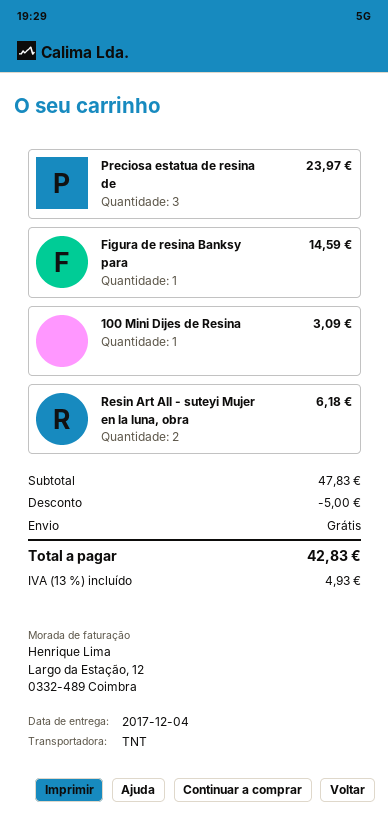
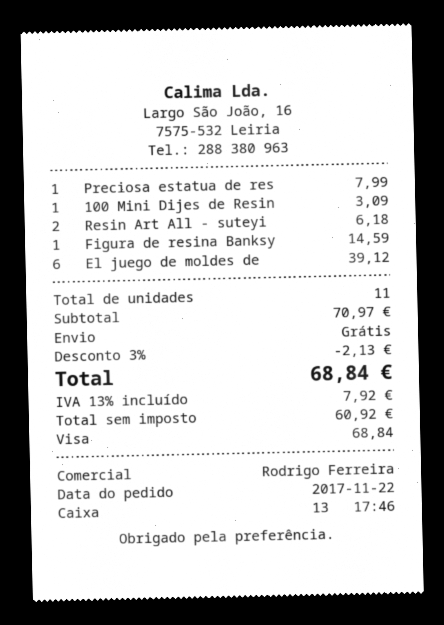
Preciosa estatua de resina de: 3 for 23.97 -> 1 for 7.99
El juego de moldes de: none -> 6 for 39.12
subtotal: 47.83 -> 70.97
discount: 5.00 -> 2.13
tax: 13% = 4.93 -> 13% = 7.92
total: 42.83 -> 68.84

